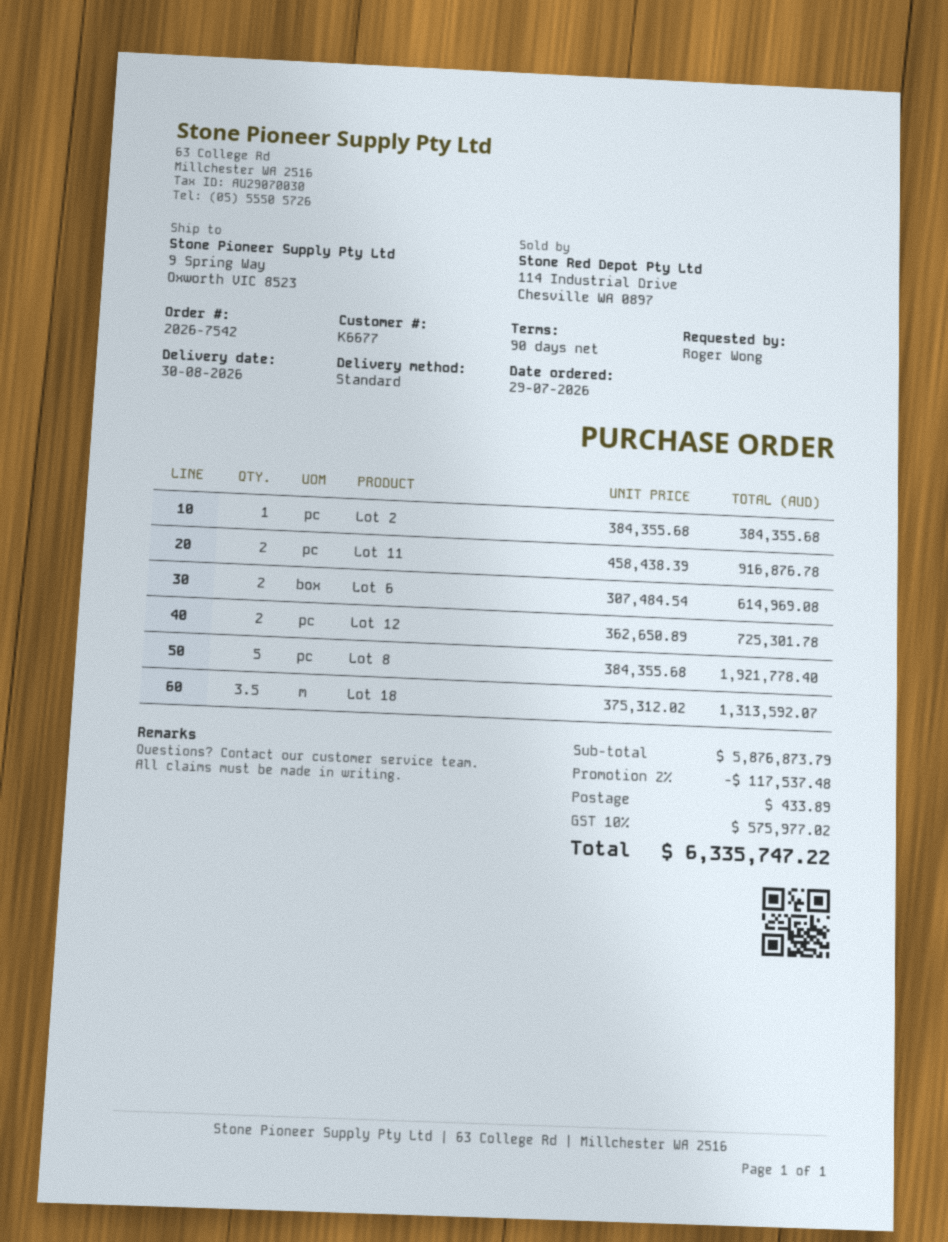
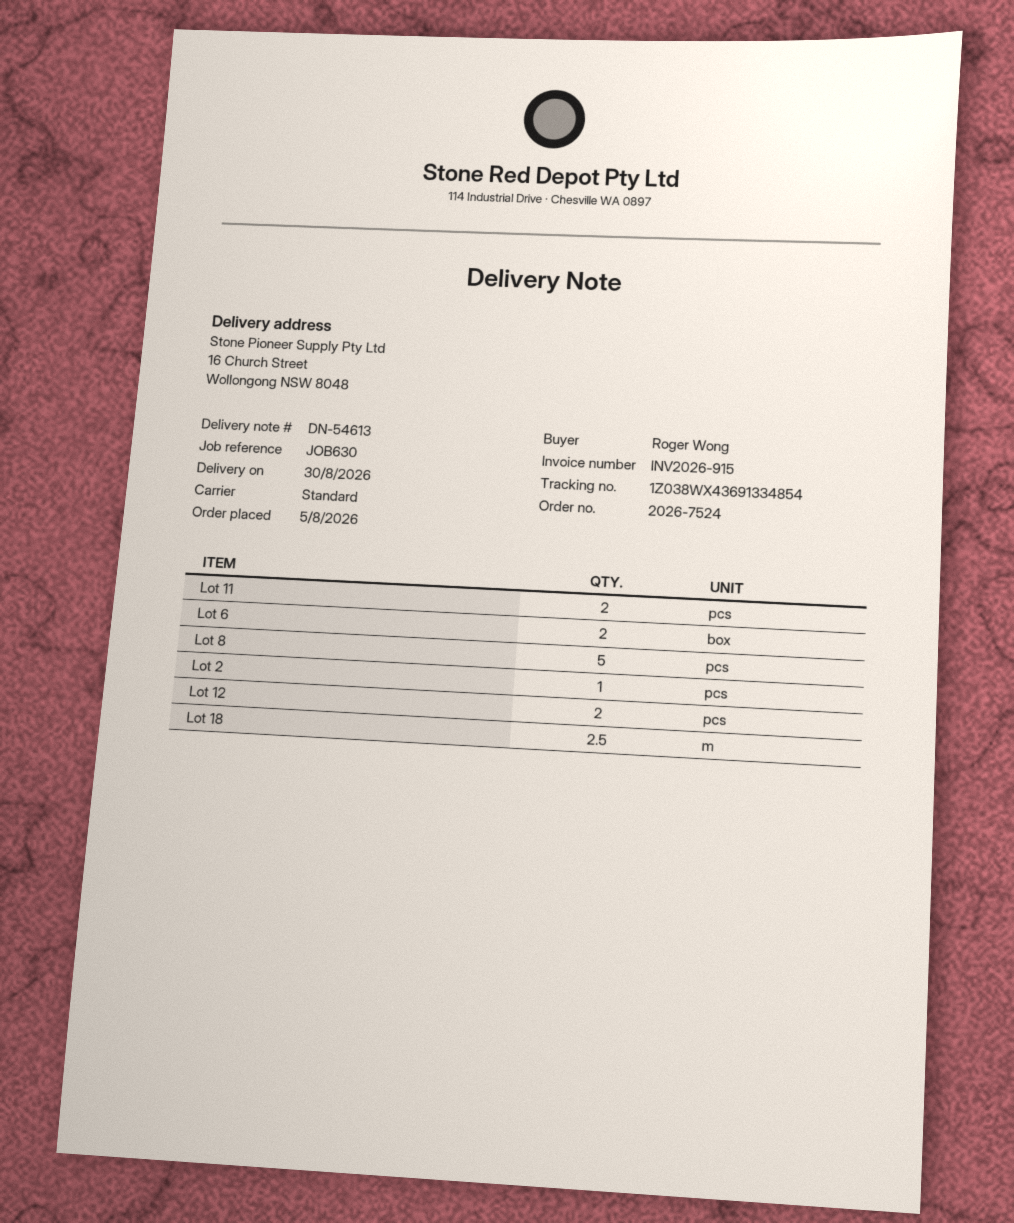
order number: 2026-7542 -> 2026-7524
order date: 2026-07-29 -> 2026-08-05
ship to: 9 Spring Way, Oxworth VIC 8523 -> 16 Church Street, Wollongong NSW 8048
Lot 18: 3.5 -> 2.5

